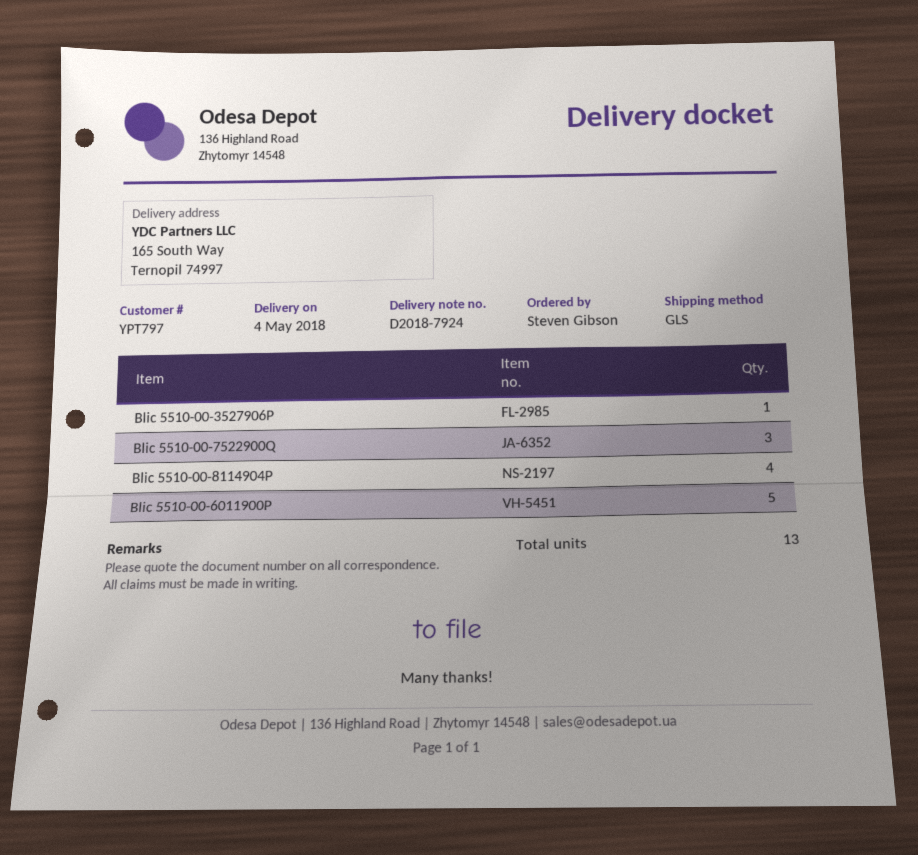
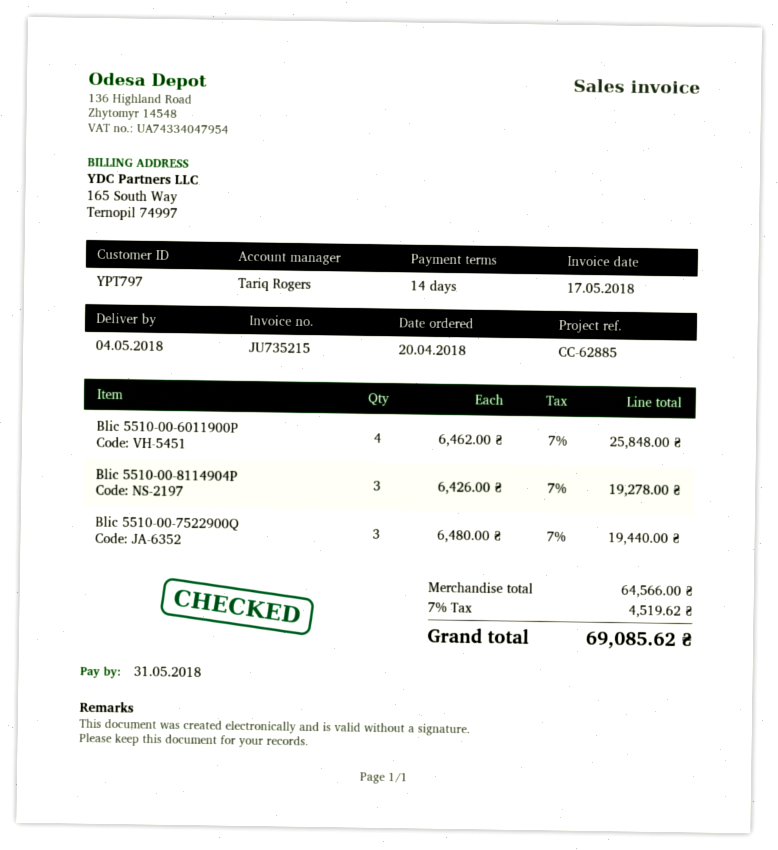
Blic 5510-00-3527906P: 1 -> none
Blic 5510-00-8114904P: 4 -> 3
Blic 5510-00-6011900P: 5 -> 4

